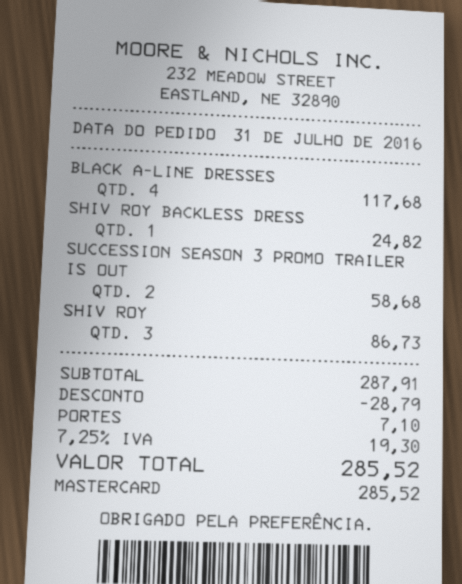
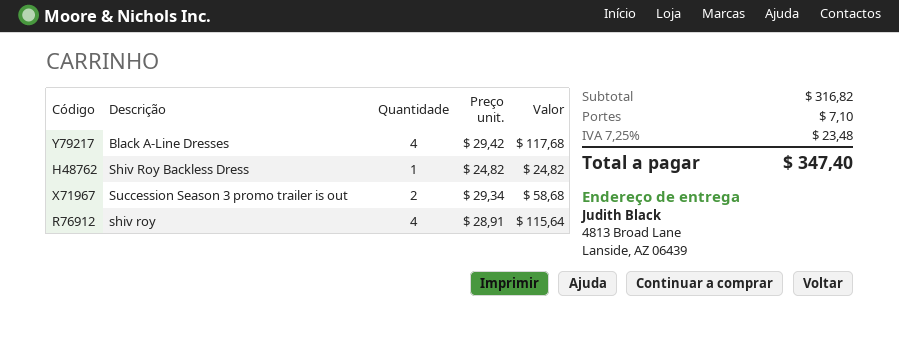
SHIV ROY: 3 for 86.73 -> 4 for 115.64
subtotal: 287.91 -> 316.82
discount: 28.79 -> none
tax: 7.25% = 19.30 -> 7.25% = 23.48
total: 285.52 -> 347.40

